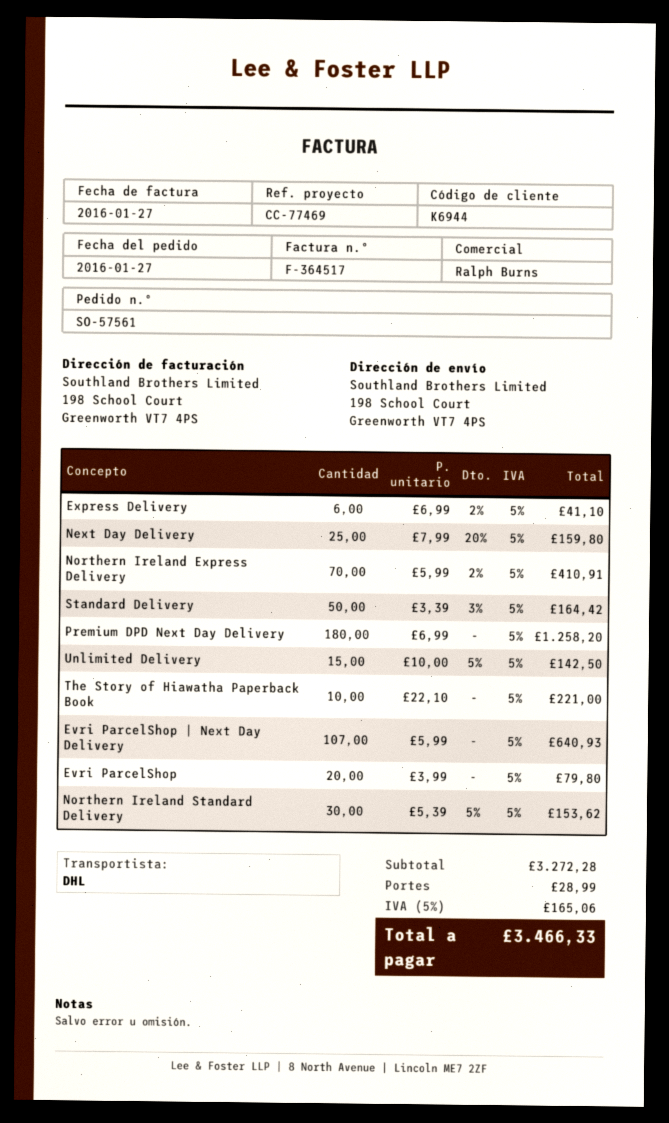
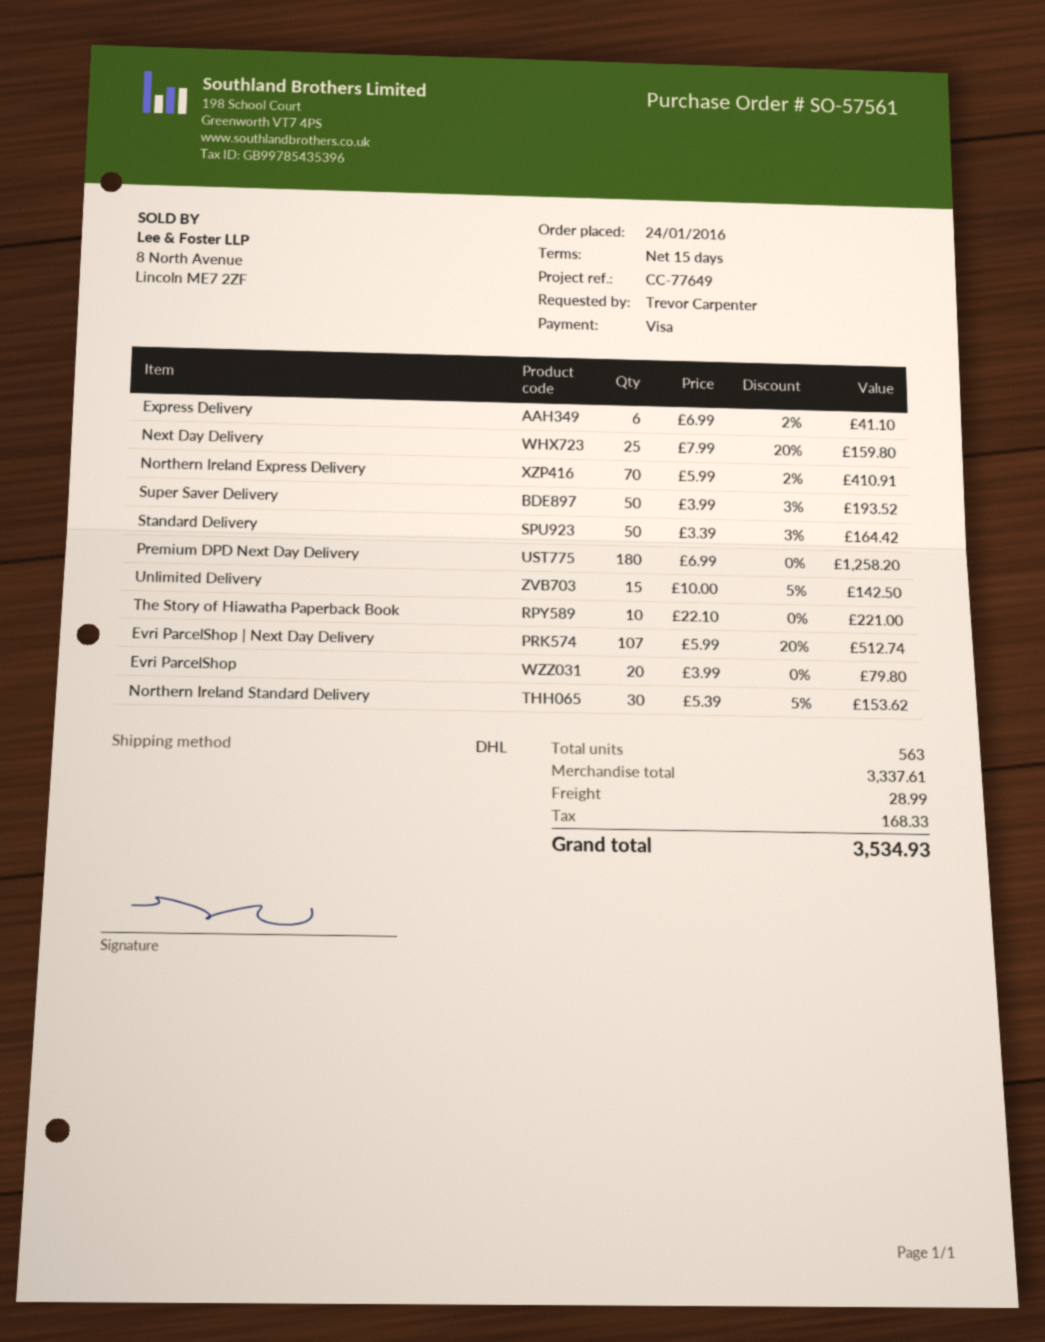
order date: 2016-01-27 -> 2016-01-24
reference: CC-77469 -> CC-77649
Evri ParcelShop | Next Day Delivery: 107 x 5.99 = 640.93 -> 107 x 5.99 - 20% = 512.74
Super Saver Delivery: none -> 50 x 3.99 - 3% = 193.52
subtotal: 3272.28 -> 3337.61
tax: 165.06 -> 168.33
total: 3466.33 -> 3534.93

